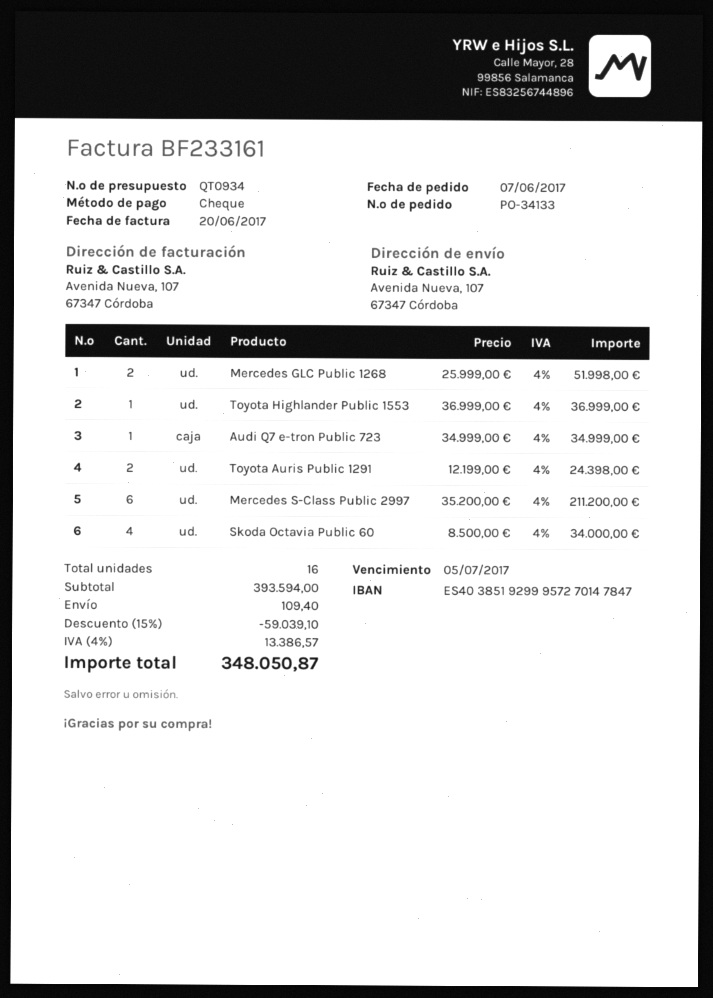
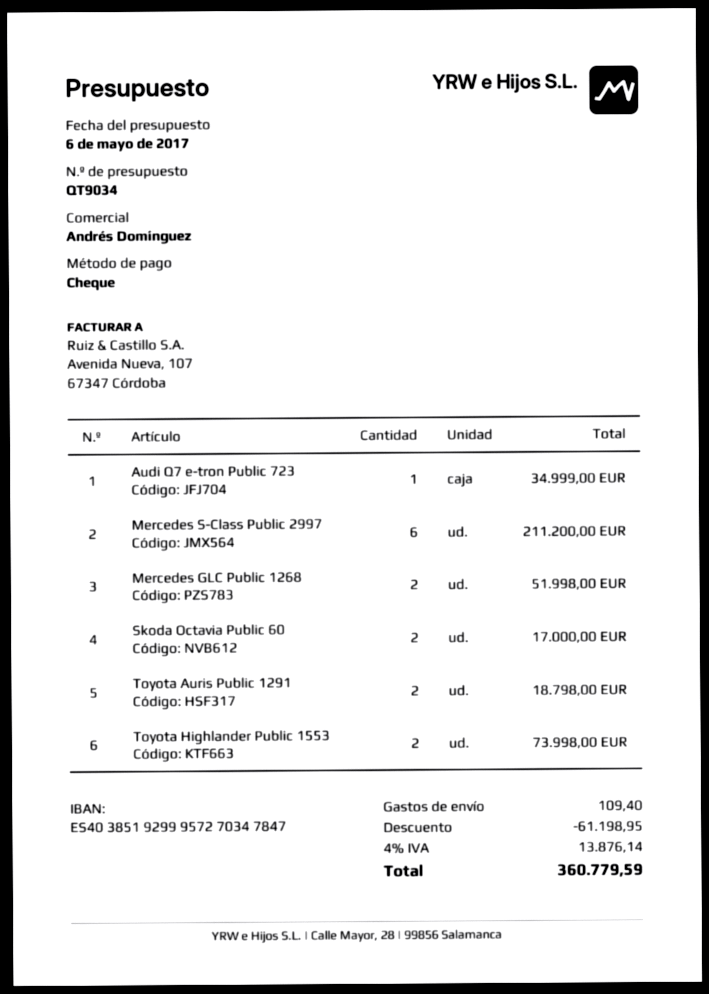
quote number: QT0934 -> QT9034
bank account: ES4038519299957270147847 -> ES4038519299957270347847
Toyota Highlander Public 1553: 1 for 36999.00 -> 2 for 73998.00
Toyota Auris Public 1291: 2 for 24398.00 -> 2 for 18798.00
Skoda Octavia Public 60: 4 for 34000.00 -> 2 for 17000.00
discount: 59039.10 -> 61198.95
tax: 4% = 13386.57 -> 4% = 13876.14
total: 348050.87 -> 360779.59

